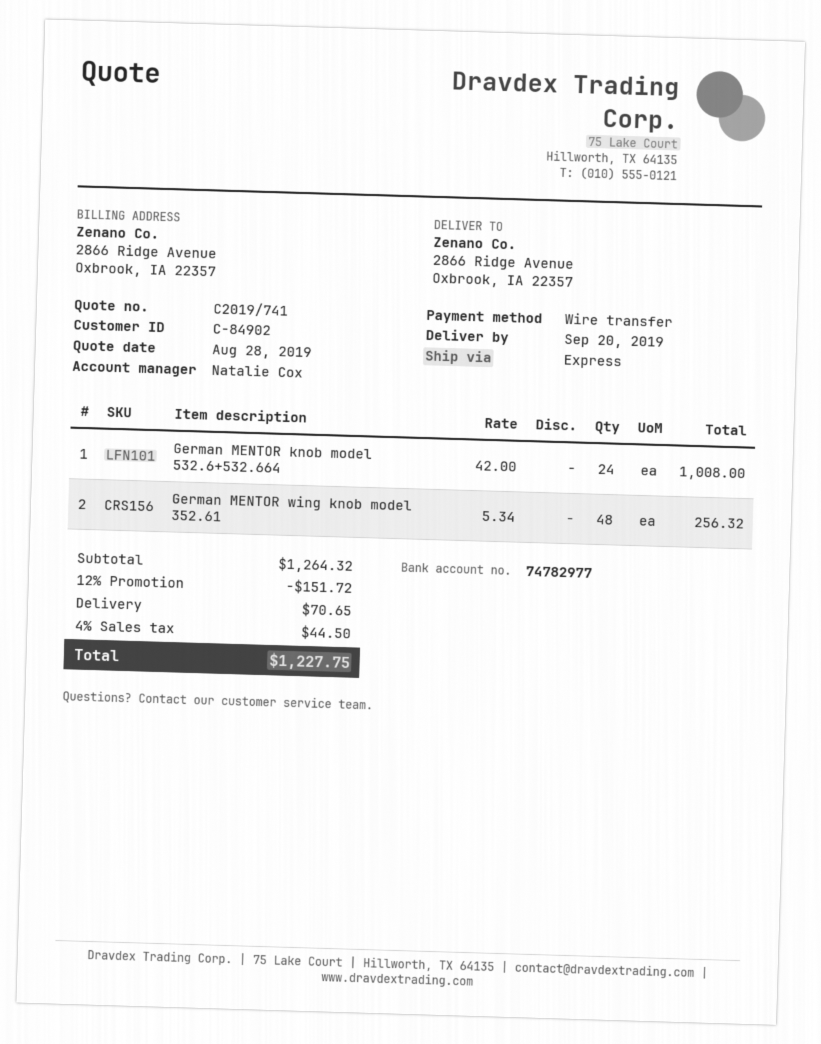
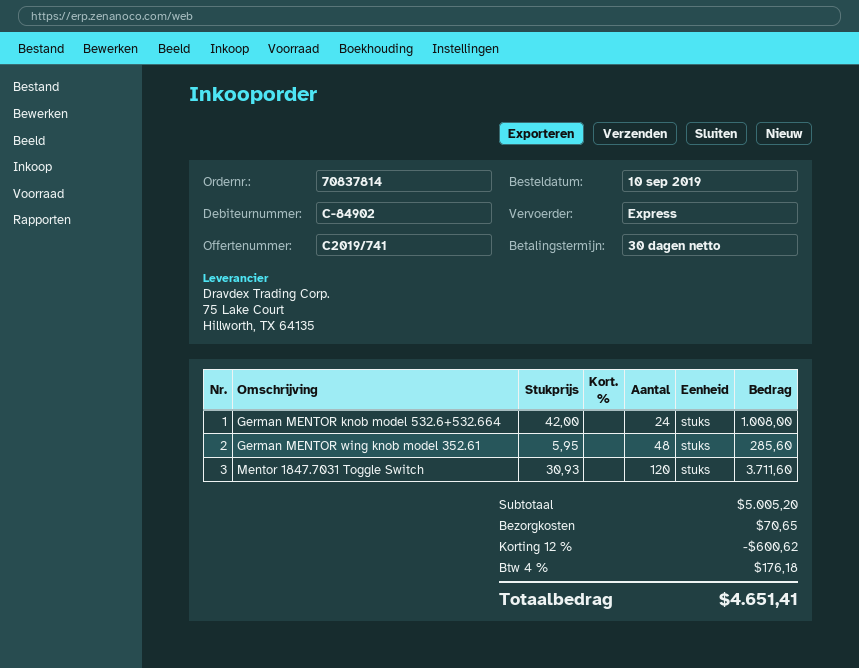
German MENTOR wing knob model 352.61: 48 x 5.34 = 256.32 -> 48 x 5.95 = 285.60
Mentor 1847.7031 Toggle Switch: none -> 120 x 30.93 = 3711.60
subtotal: 1264.32 -> 5005.20
discount: 12% = 151.72 -> 12% = 600.62
tax: 4% = 44.50 -> 4% = 176.18
total: 1227.75 -> 4651.41

